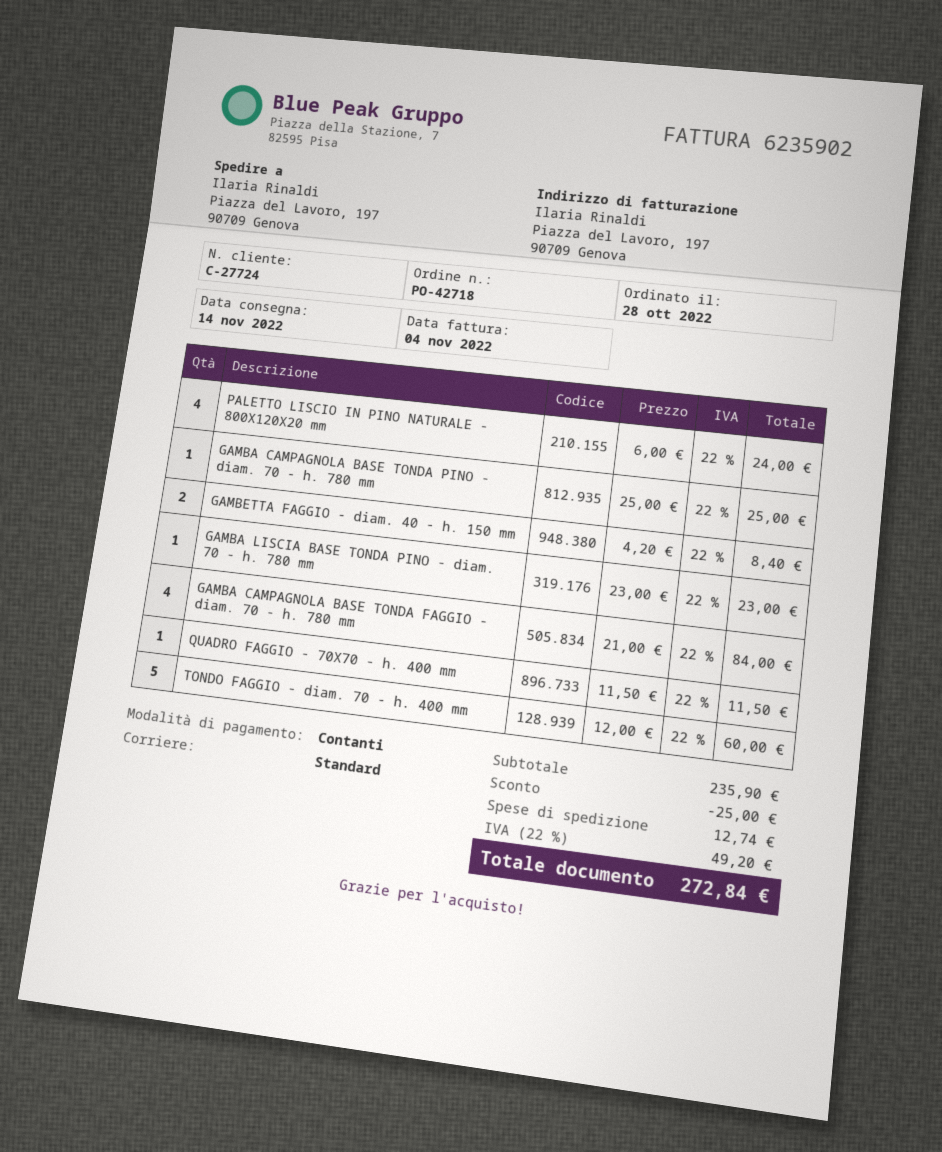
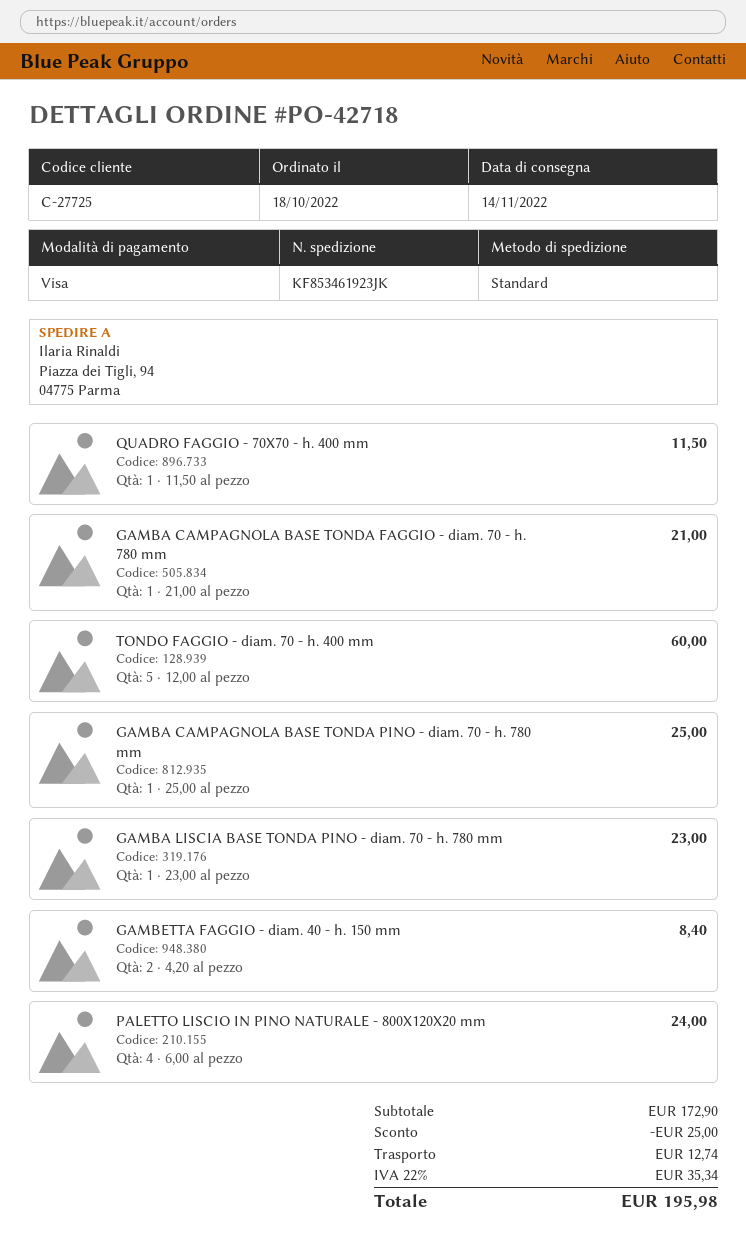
order date: 2022-10-28 -> 2022-10-18
customer number: C-27724 -> C-27725
payment method: cash -> Visa
ship to: Piazza del Lavoro, 197, 90709 Genova -> Piazza dei Tigli, 94, 04775 Parma
GAMBA CAMPAGNOLA BASE TONDA FAGGIO - diam. 70 - h. 780 mm: 4 x 21.00 = 84.00 -> 1 x 21.00 = 21.00
subtotal: 235.90 -> 172.90
tax: 22% = 49.20 -> 22% = 35.34
total: 272.84 -> 195.98

